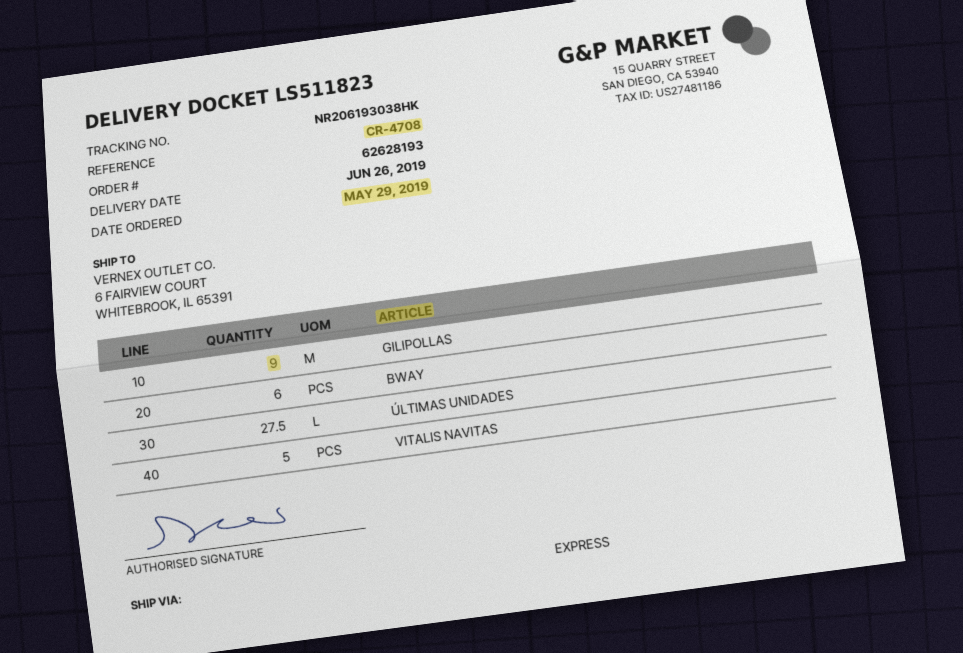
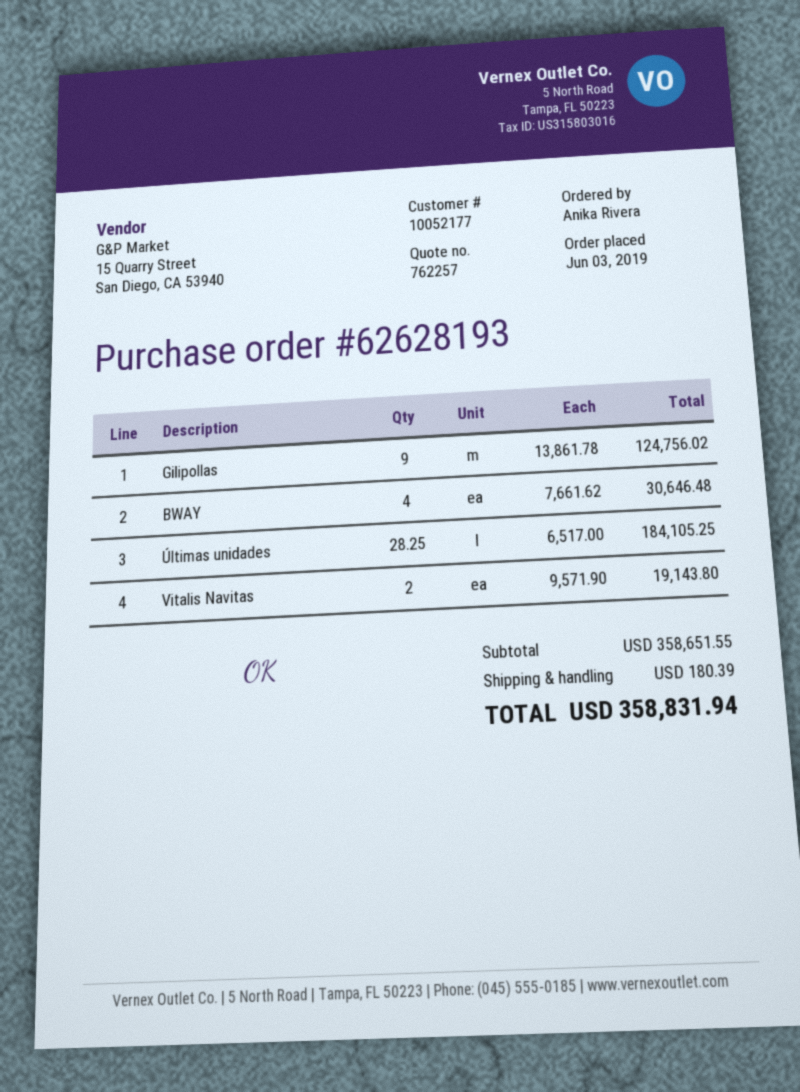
order date: 2019-05-29 -> 2019-06-03
BWAY: 6 -> 4
ÚLTIMAS UNIDADES: 27.5 -> 28.25
VITALIS NAVITAS: 5 -> 2

